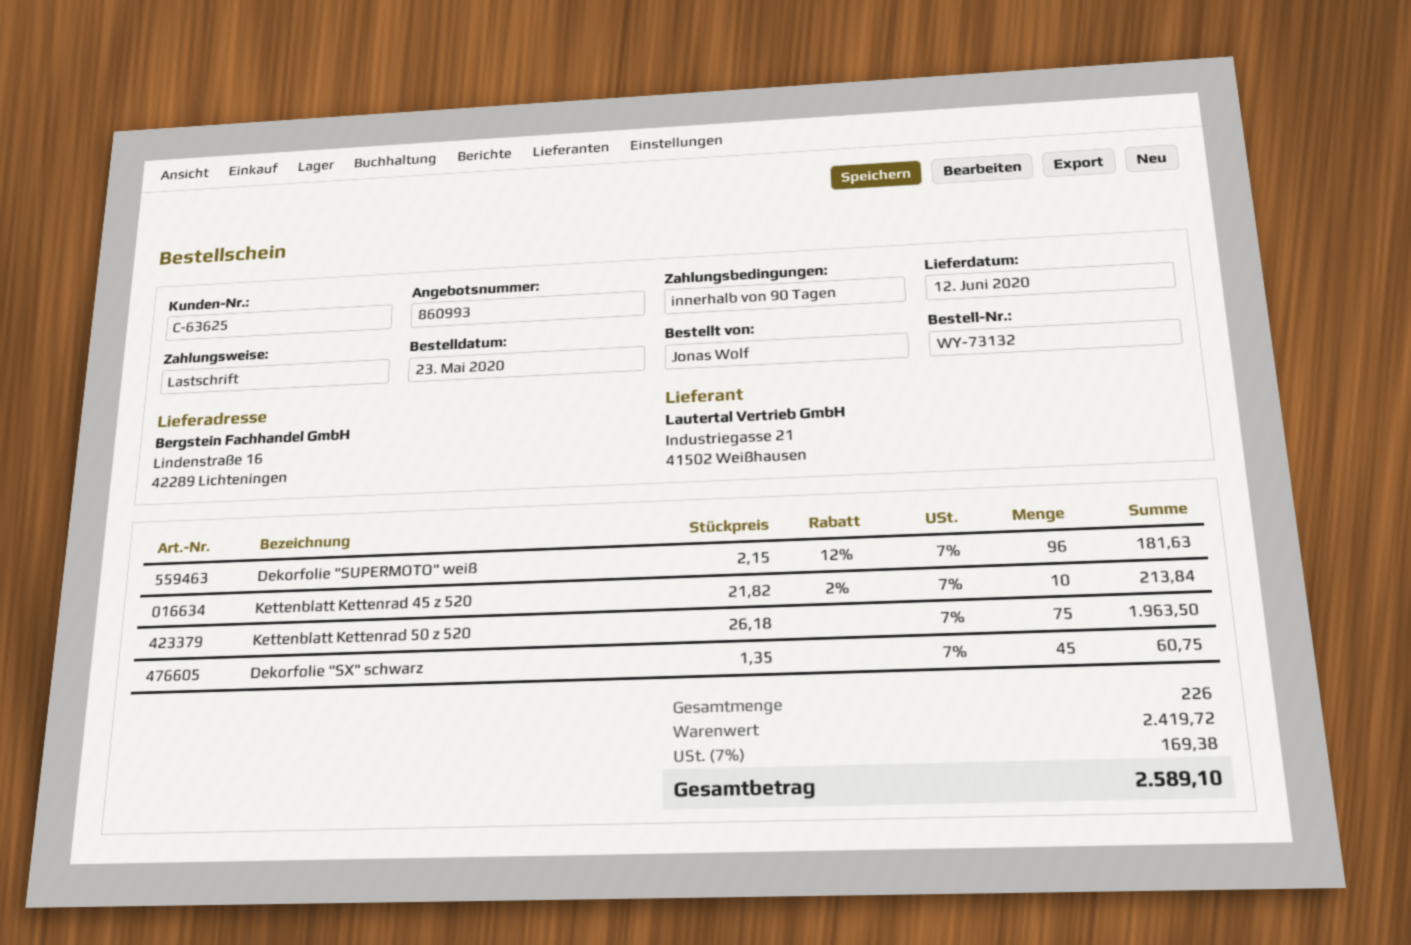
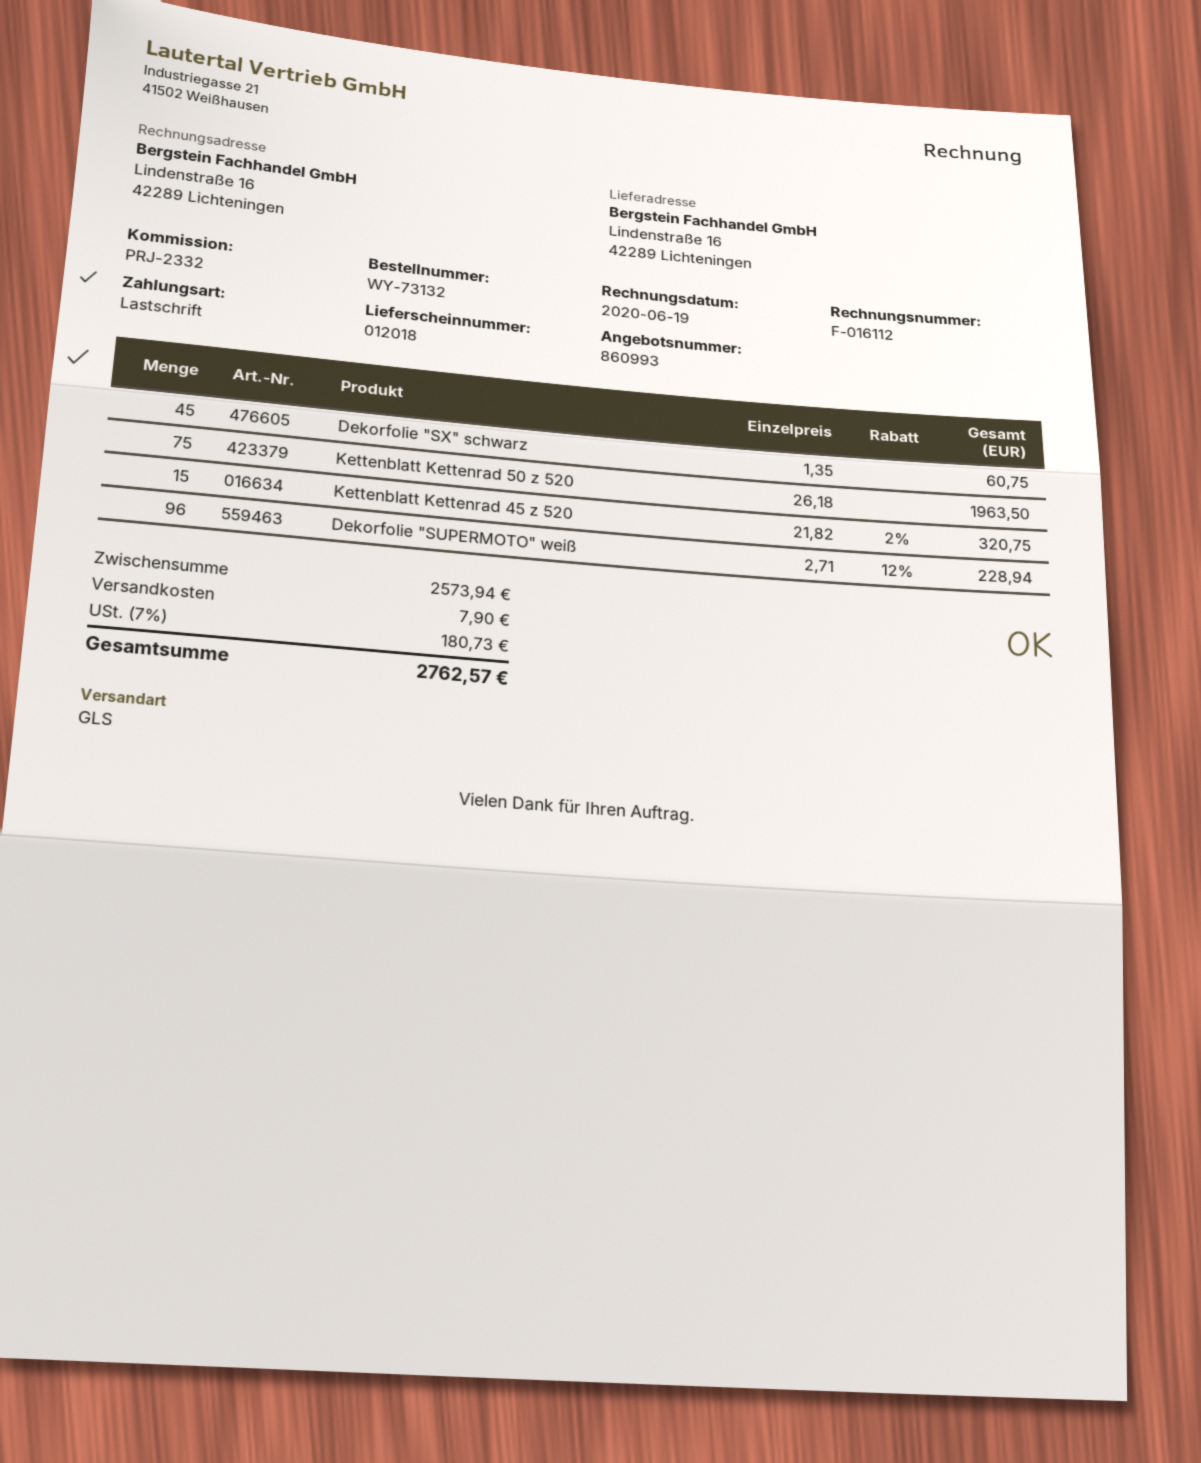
Dekorfolie "SUPERMOTO" weiß: 96 x 2.15 - 12% = 181.63 -> 96 x 2.71 - 12% = 228.94
Kettenblatt Kettenrad 45 z 520: 10 x 21.82 - 2% = 213.84 -> 15 x 21.82 - 2% = 320.75
subtotal: 2419.72 -> 2573.94
shipping: none -> 7.90
tax: 7% = 169.38 -> 7% = 180.73
total: 2589.10 -> 2762.57

